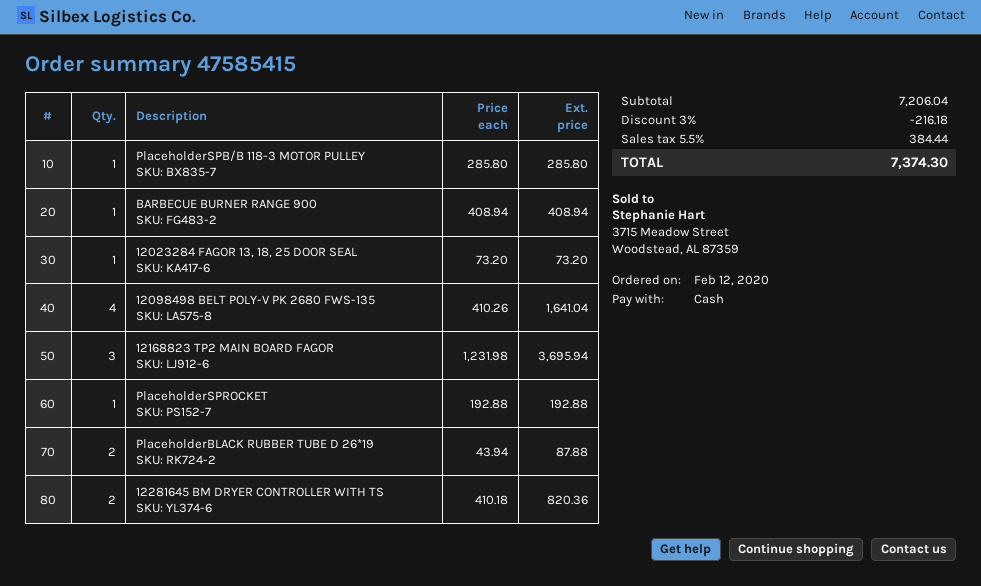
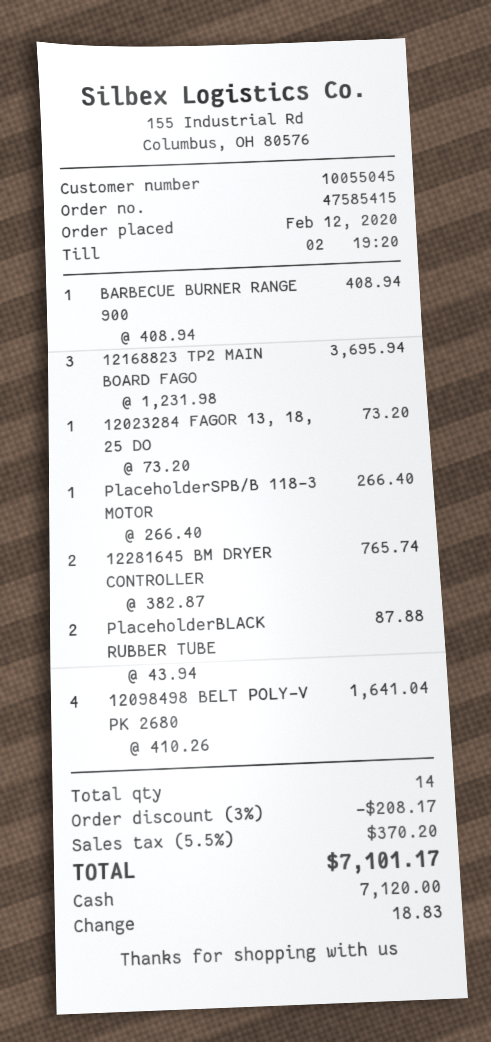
PlaceholderSPB/B 118-3 MOTOR PULLEY: 1 x 285.80 = 285.80 -> 1 x 266.40 = 266.40
PlaceholderSPROCKET: 1 x 192.88 = 192.88 -> none
12281645 BM DRYER CONTROLLER WITH TS: 2 x 410.18 = 820.36 -> 2 x 382.87 = 765.74
discount: 3% = 216.18 -> 3% = 208.17
tax: 5.5% = 384.44 -> 5.5% = 370.20
total: 7374.30 -> 7101.17

